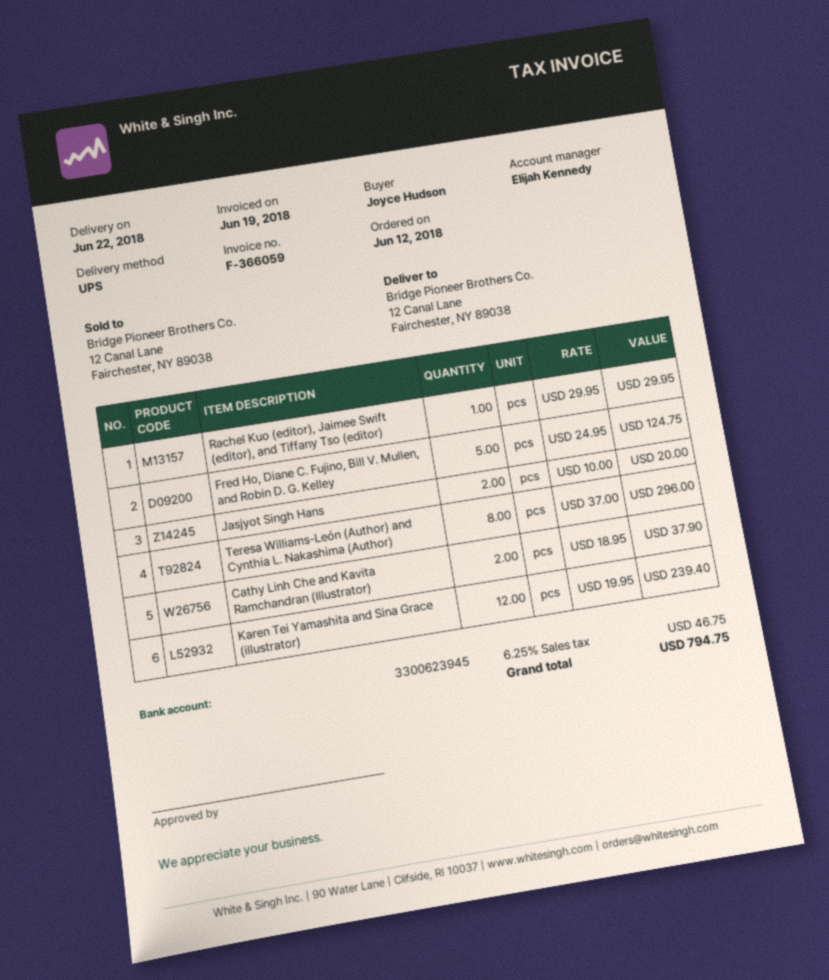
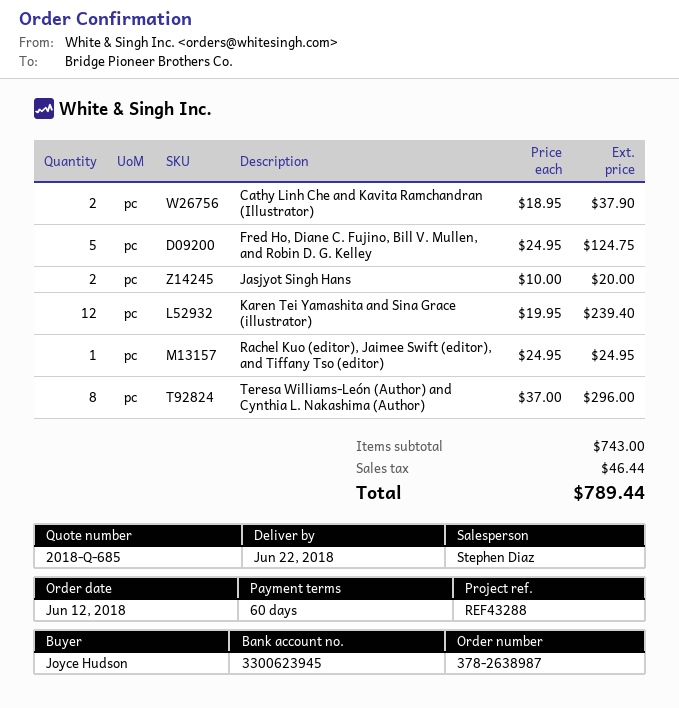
sales rep: Elijah Kennedy -> Stephen Diaz
Rachel Kuo (editor), Jaimee Swift (editor), and Tiffany Tso (editor): 1 x 29.95 = 29.95 -> 1 x 24.95 = 24.95
tax: 46.75 -> 46.44
total: 794.75 -> 789.44

